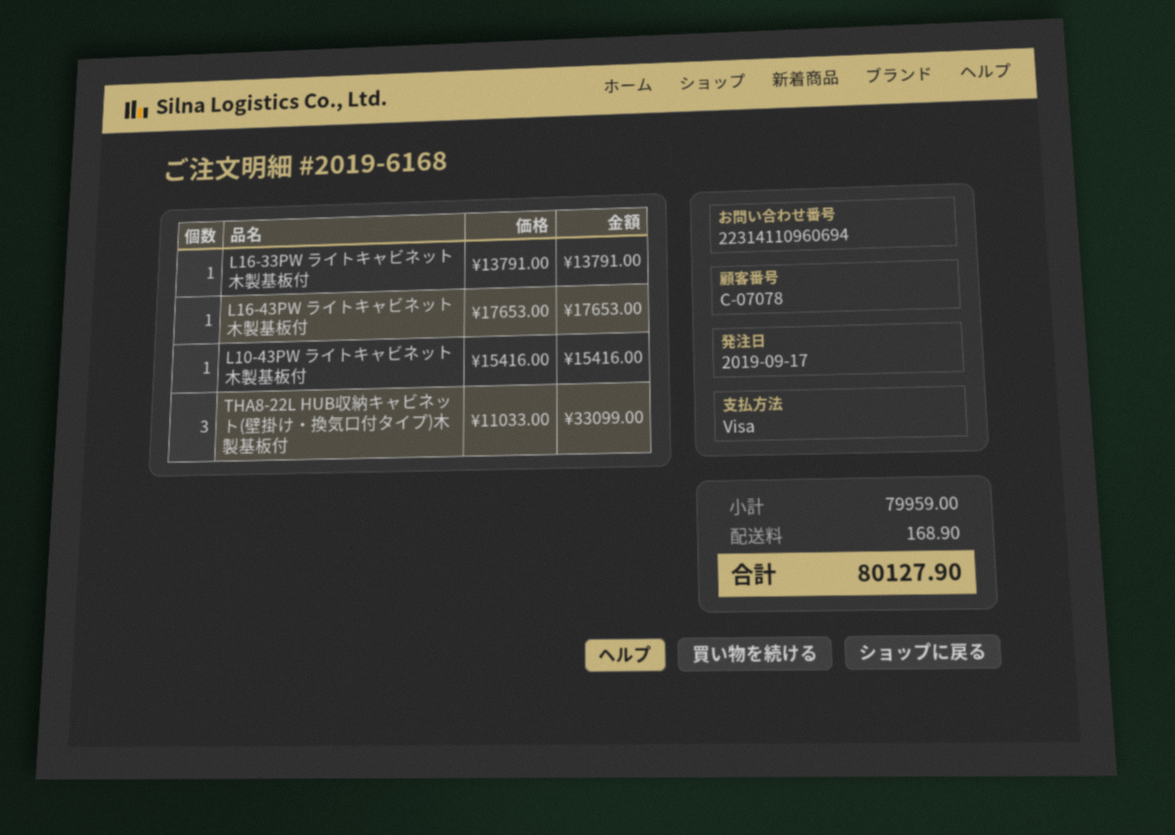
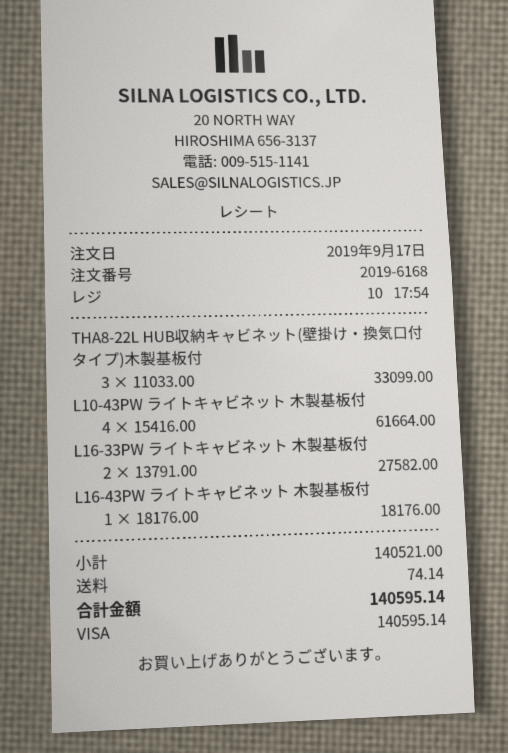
L16-33PW ライトキャビネット 木製基板付: 1 x 13791.00 = 13791.00 -> 2 x 13791.00 = 27582.00
L16-43PW ライトキャビネット 木製基板付: 1 x 17653.00 = 17653.00 -> 1 x 18176.00 = 18176.00
L10-43PW ライトキャビネット 木製基板付: 1 x 15416.00 = 15416.00 -> 4 x 15416.00 = 61664.00
subtotal: 79959.00 -> 140521.00
shipping: 168.90 -> 74.14
total: 80127.90 -> 140595.14

